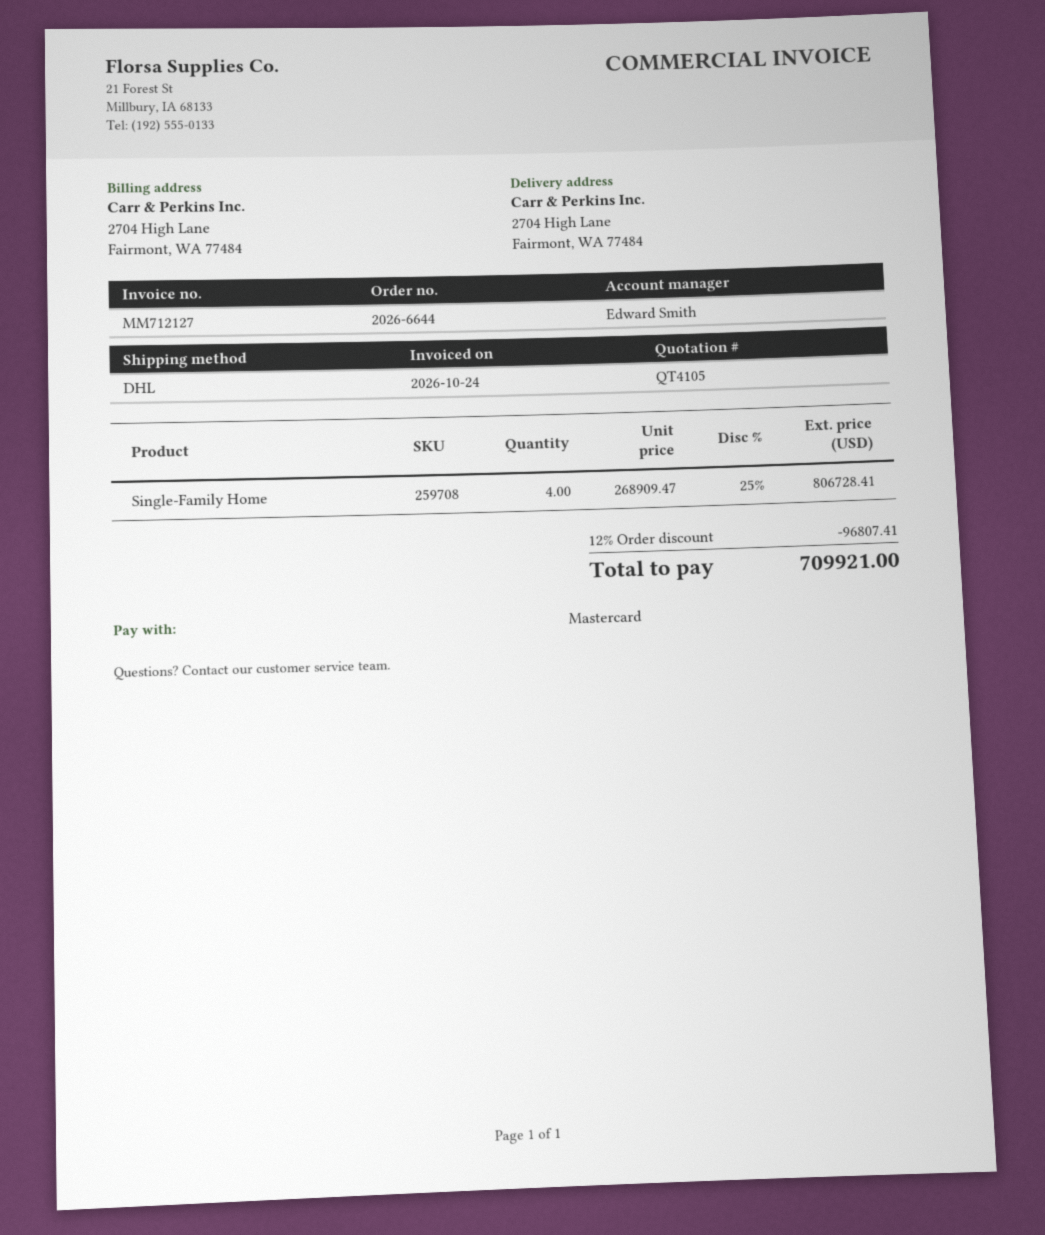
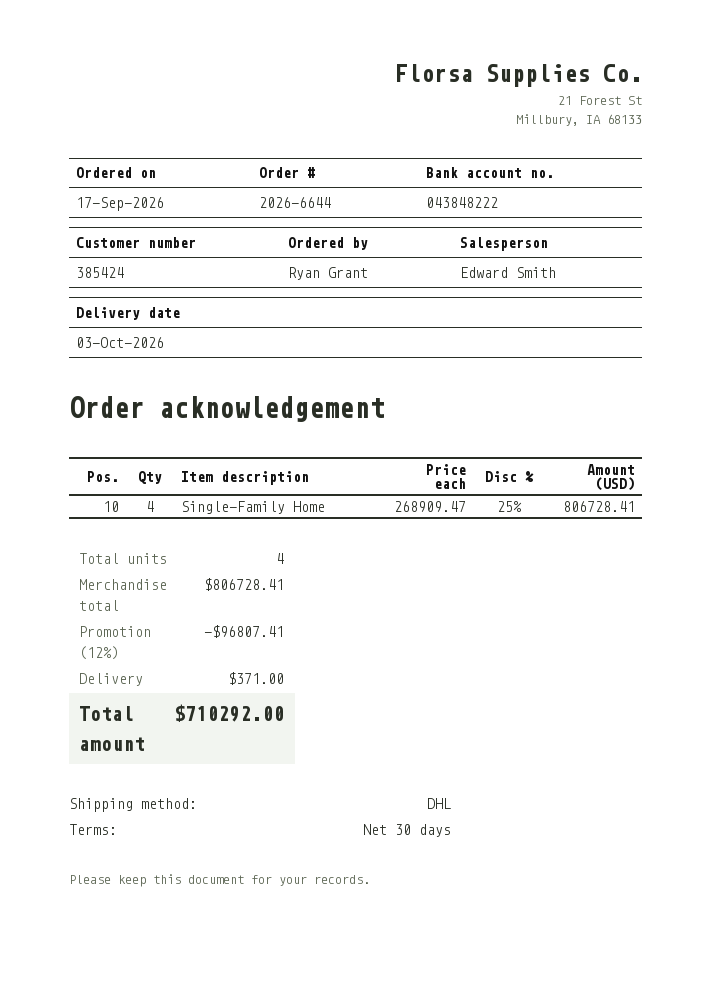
shipping: none -> 371.00
total: 709921.00 -> 710292.00

